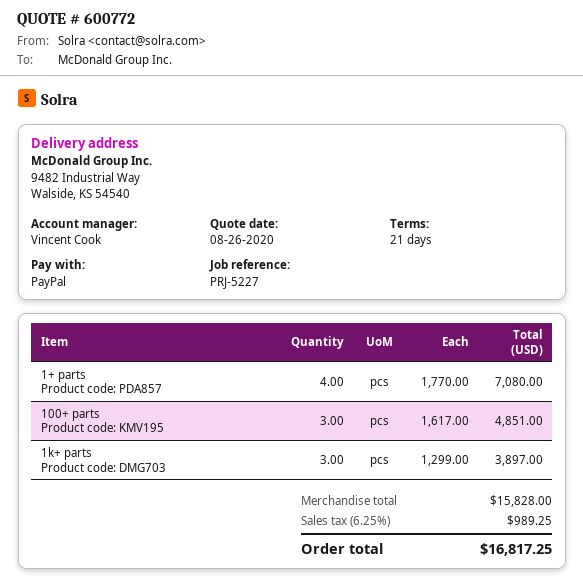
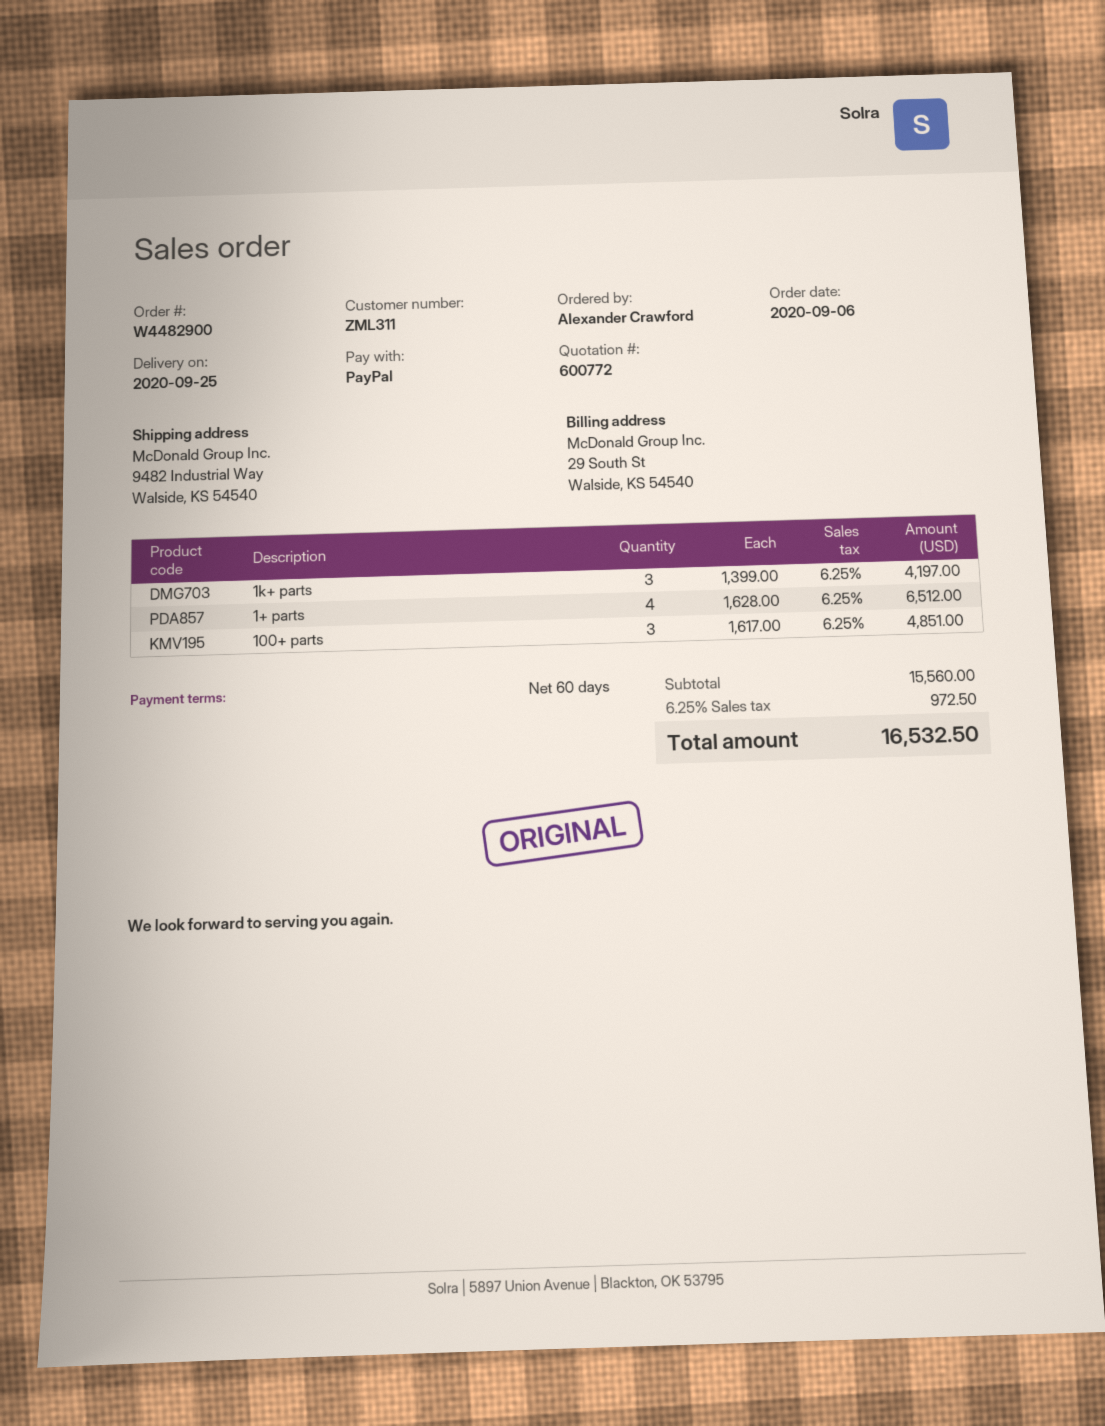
payment terms: 21 days -> 60 days
1+ parts: 4 x 1770.00 = 7080.00 -> 4 x 1628.00 = 6512.00
1k+ parts: 3 x 1299.00 = 3897.00 -> 3 x 1399.00 = 4197.00
subtotal: 15828.00 -> 15560.00
tax: 6.25% = 989.25 -> 6.25% = 972.50
total: 16817.25 -> 16532.50

